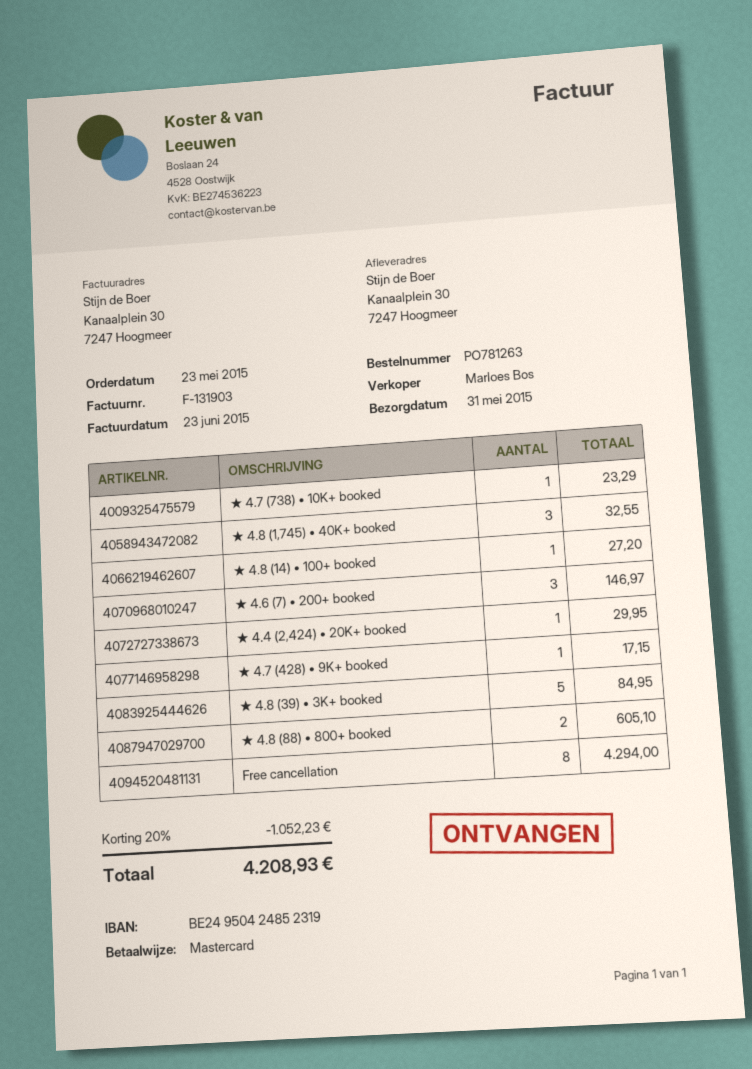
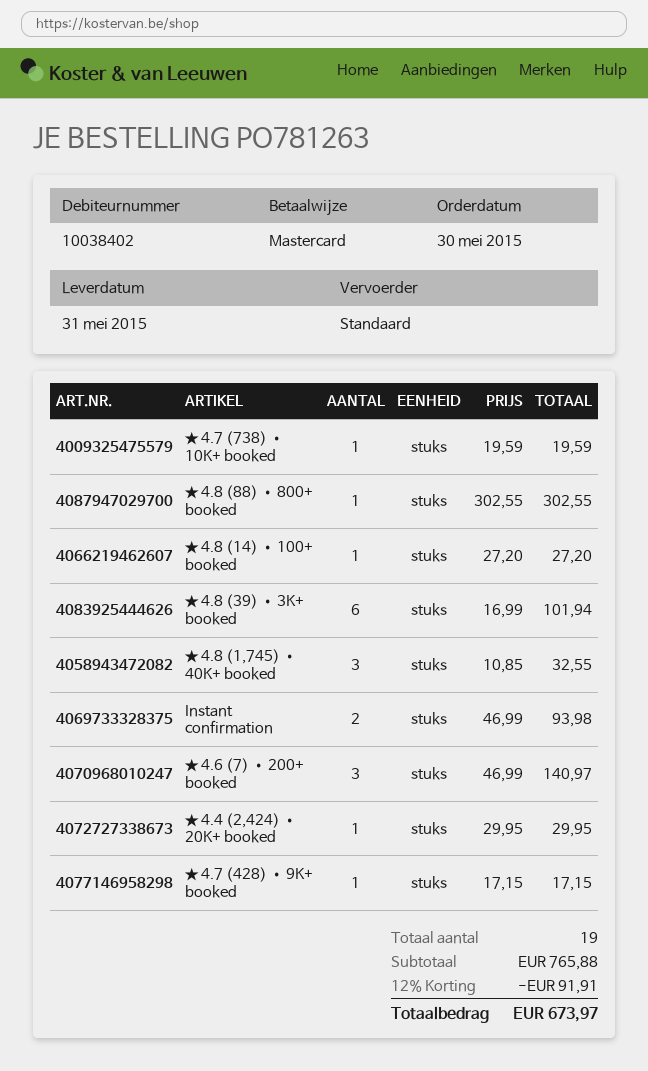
order date: 2015-05-23 -> 2015-05-30
★ 4.7 (738) • 10K+ booked: 1 for 23.29 -> 1 for 19.59
★ 4.6 (7) • 200+ booked: 3 for 146.97 -> 3 for 140.97
★ 4.8 (39) • 3K+ booked: 5 for 84.95 -> 6 for 101.94
★ 4.8 (88) • 800+ booked: 2 for 605.10 -> 1 for 302.55
Free cancellation: 8 for 4294.00 -> none
Instant confirmation: none -> 2 for 93.98
discount: 20% = 1052.23 -> 12% = 91.91
total: 4208.93 -> 673.97

